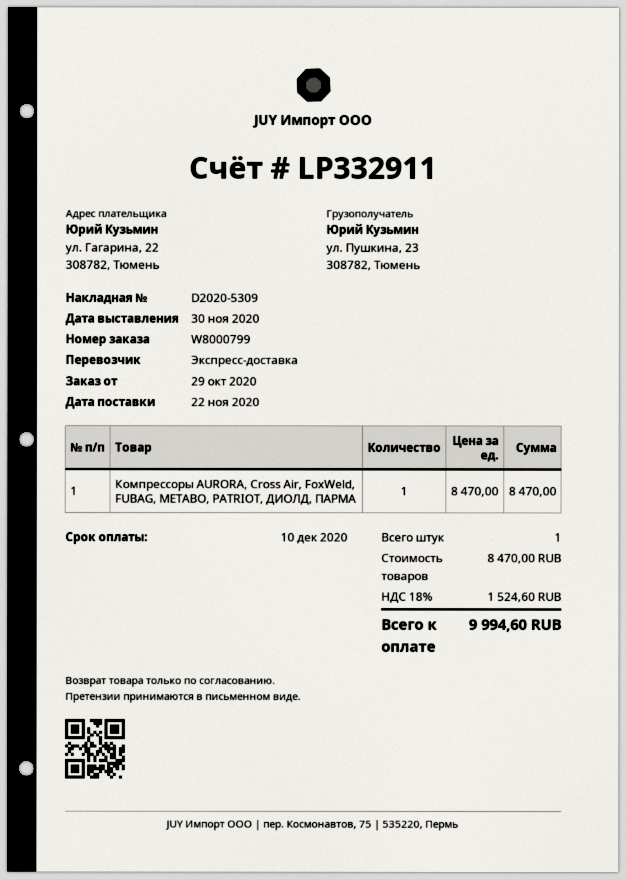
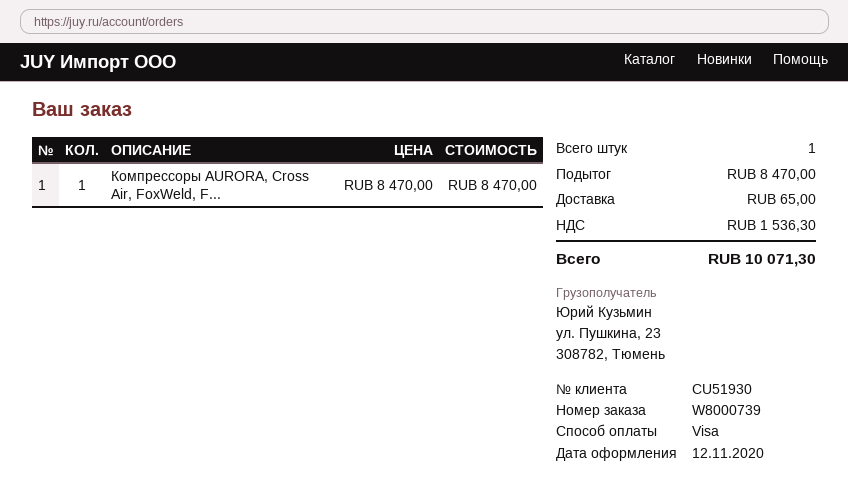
order number: W8000799 -> W8000739
order date: 2020-10-29 -> 2020-11-12
shipping: none -> 65.00
tax: 1524.60 -> 1536.30
total: 9994.60 -> 10071.30

